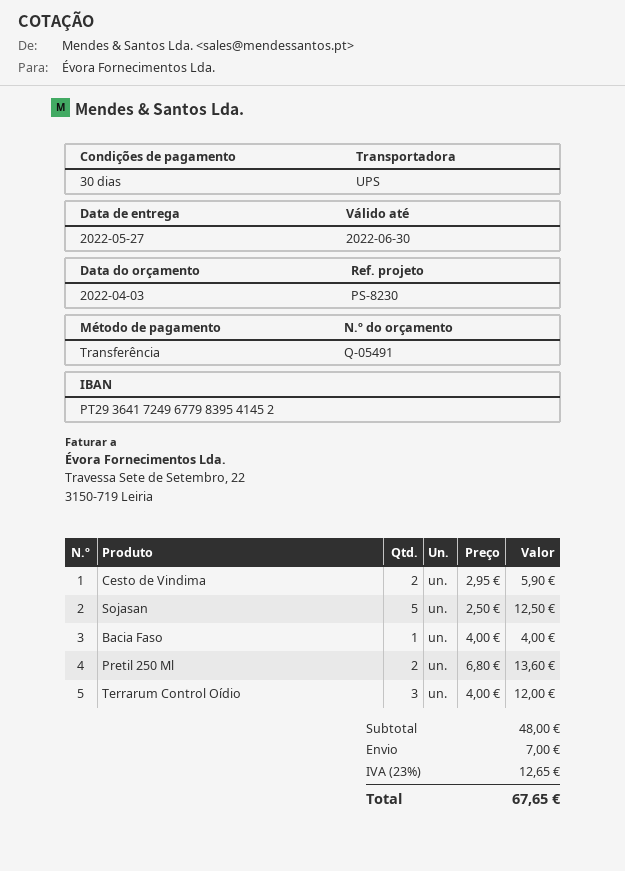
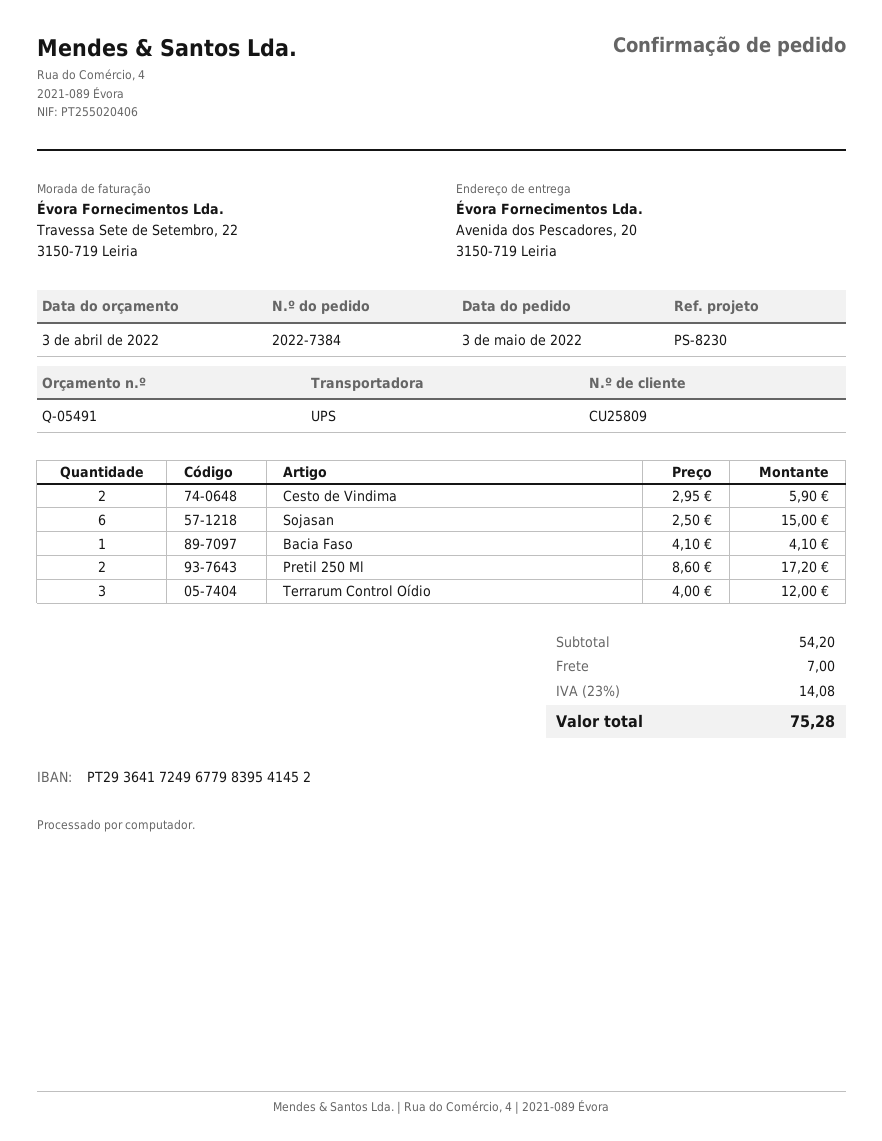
Sojasan: 5 x 2.50 = 12.50 -> 6 x 2.50 = 15.00
Bacia Faso: 1 x 4.00 = 4.00 -> 1 x 4.10 = 4.10
Pretil 250 Ml: 2 x 6.80 = 13.60 -> 2 x 8.60 = 17.20
subtotal: 48.00 -> 54.20
tax: 23% = 12.65 -> 23% = 14.08
total: 67.65 -> 75.28

